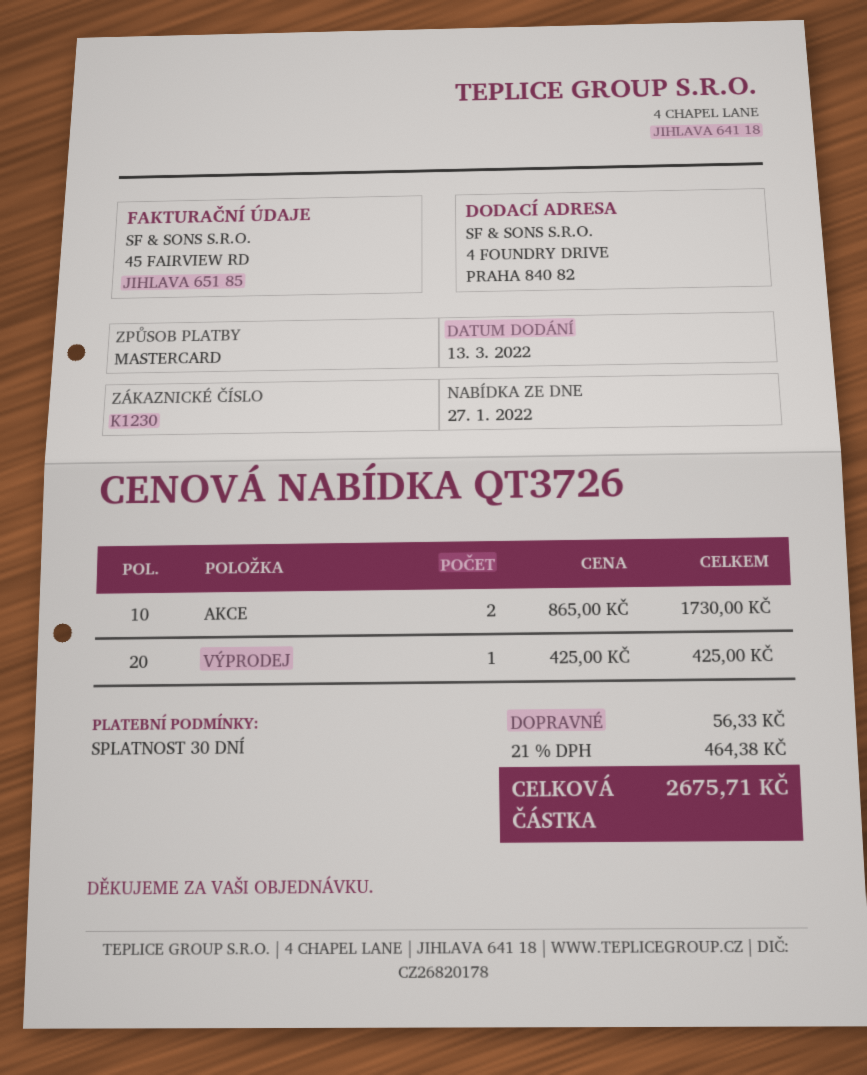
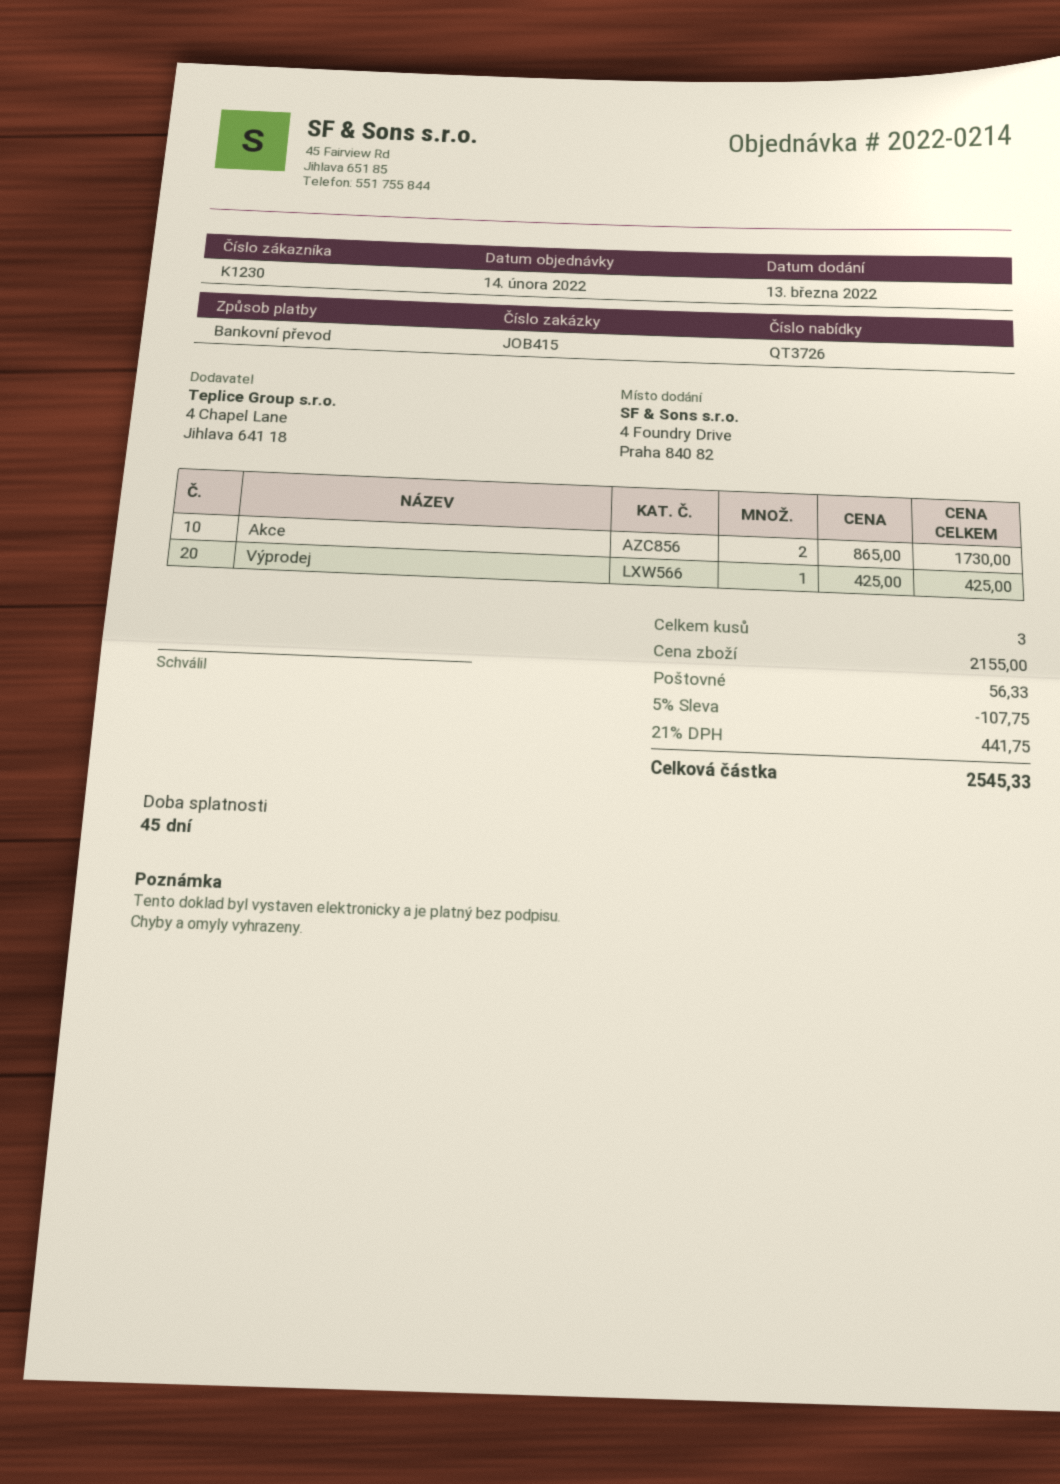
payment terms: 30 days -> 45 days
payment method: Mastercard -> bank transfer
discount: none -> 5% = 107.75
tax: 21% = 464.38 -> 21% = 441.75
total: 2675.71 -> 2545.33

